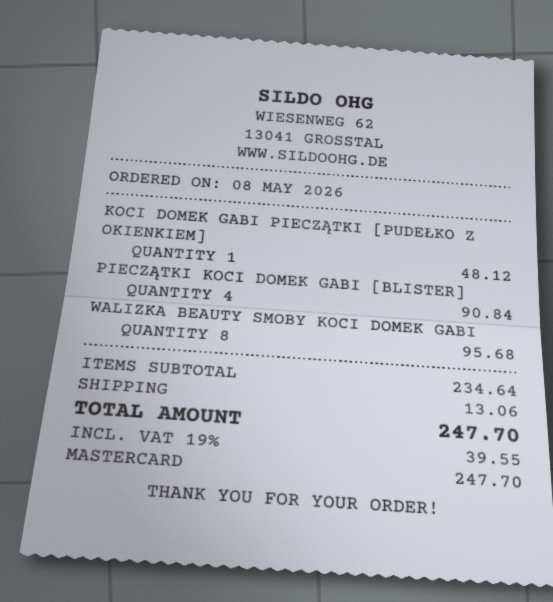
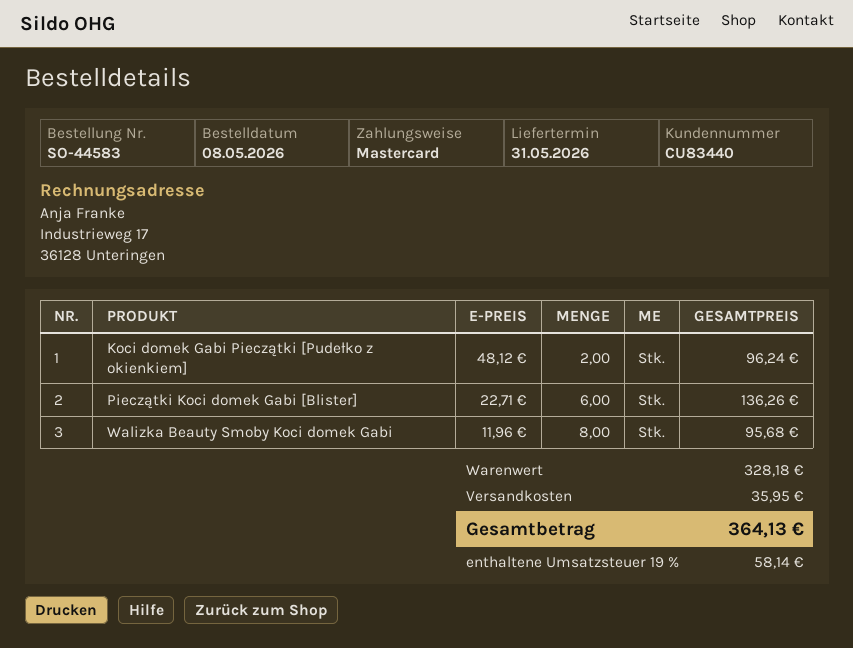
KOCI DOMEK GABI PIECZĄTKI [PUDEŁKO Z OKIENKIEM]: 1 for 48.12 -> 2 for 96.24
PIECZĄTKI KOCI DOMEK GABI [BLISTER]: 4 for 90.84 -> 6 for 136.26
subtotal: 234.64 -> 328.18
shipping: 13.06 -> 35.95
tax: 19% = 39.55 -> 19% = 58.14
total: 247.70 -> 364.13

